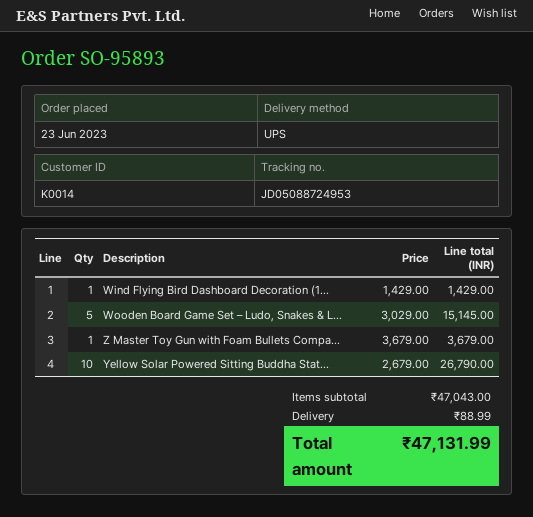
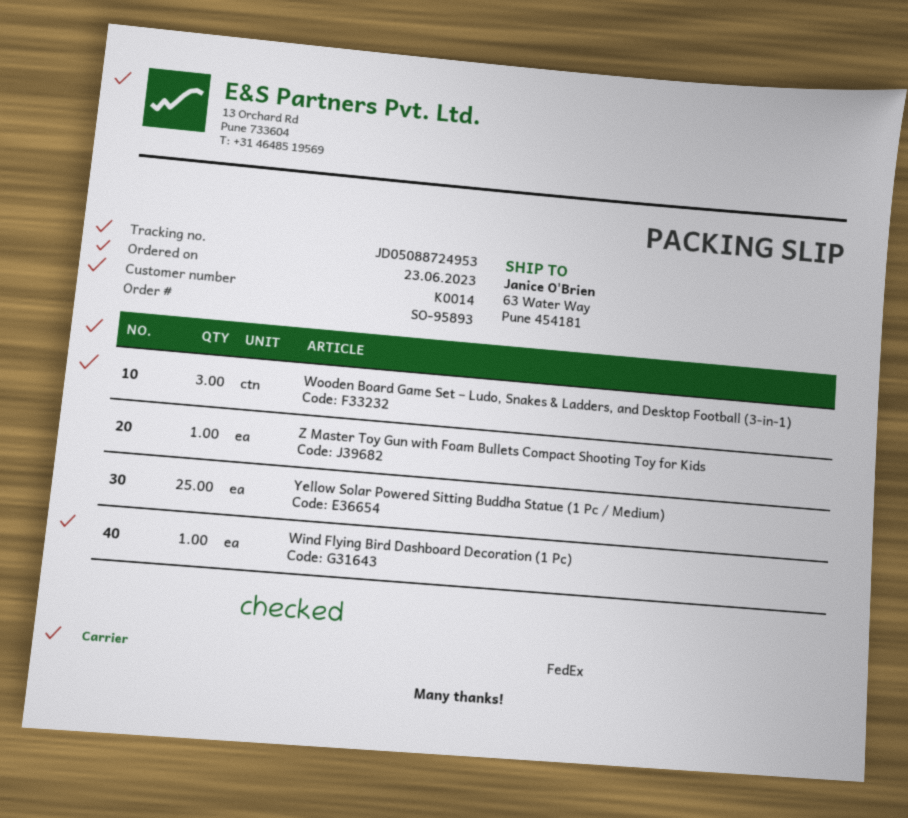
shipping method: UPS -> FedEx
Wooden Board Game Set – Ludo, Snakes & L...: 5 -> 3
Yellow Solar Powered Sitting Buddha Stat...: 10 -> 25

